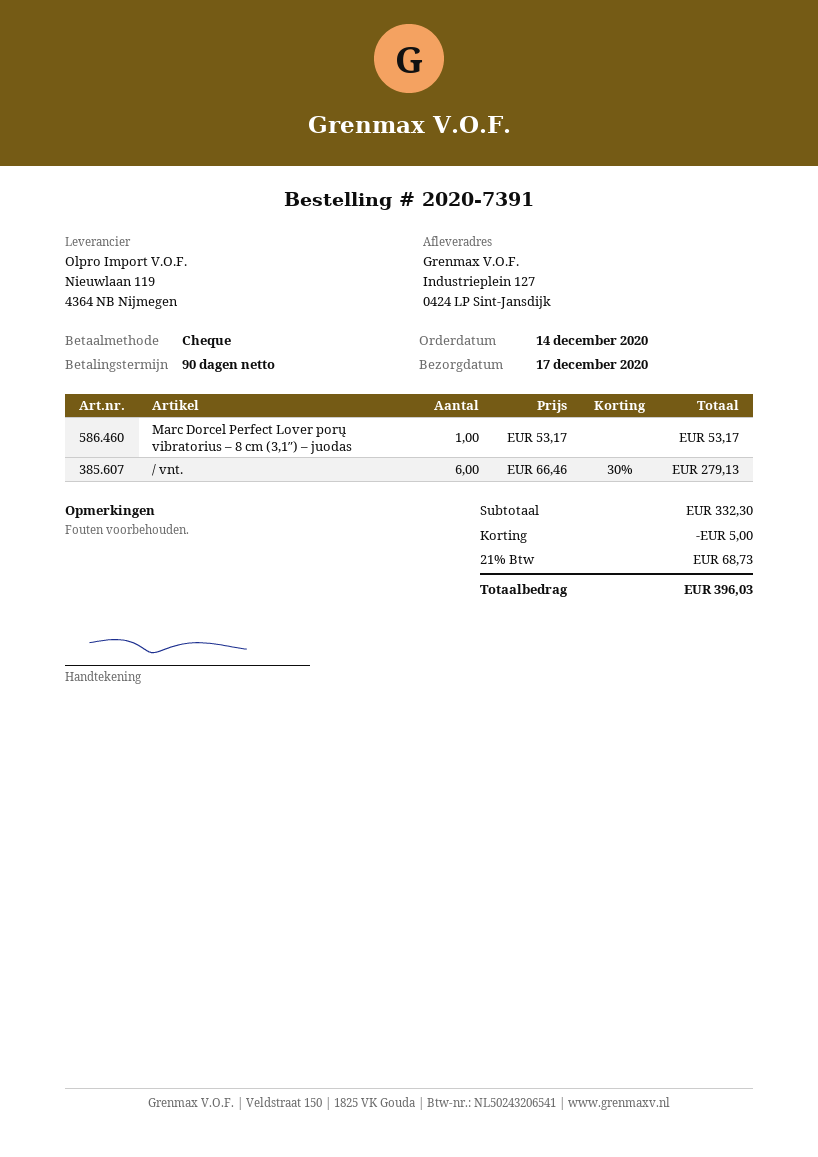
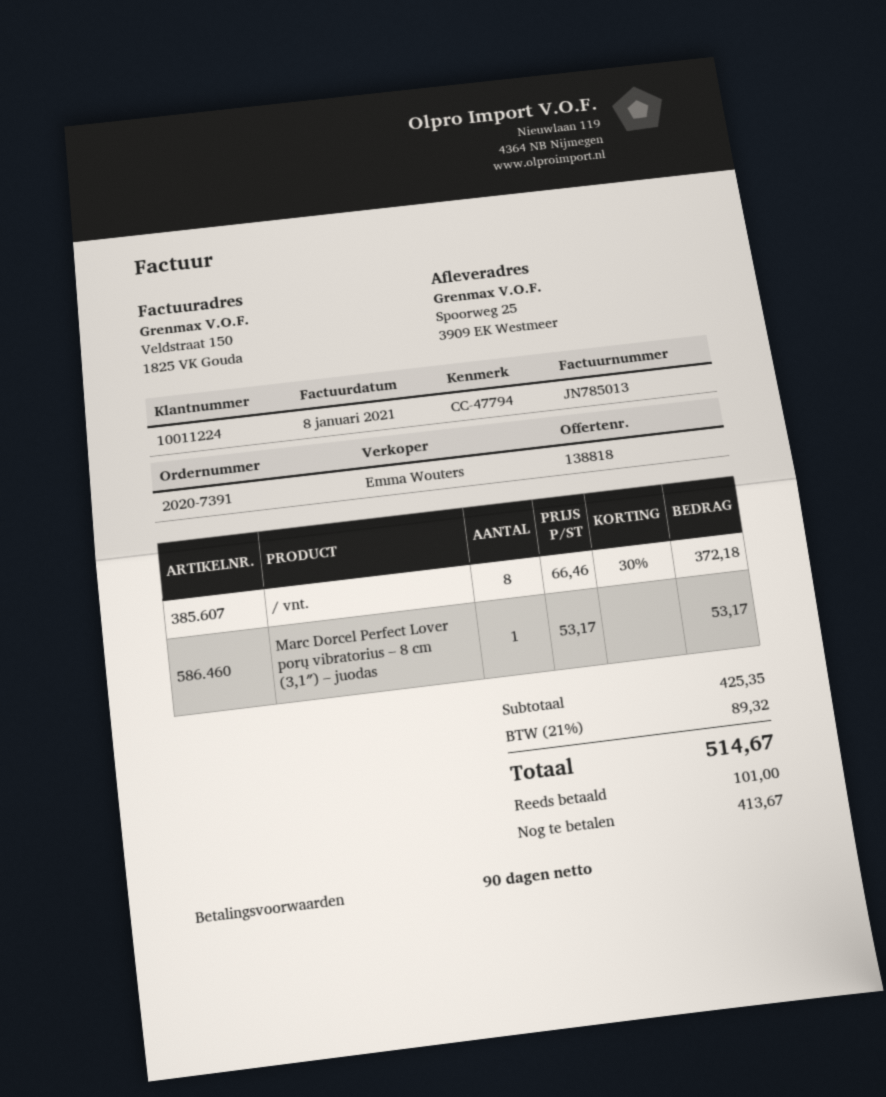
ship to: Industrieplein 127, 0424 LP Sint-Jansdijk -> Spoorweg 25, 3909 EK Westmeer
/ vnt.: 6 x 66.46 - 30% = 279.13 -> 8 x 66.46 - 30% = 372.18
subtotal: 332.30 -> 425.35
discount: 5.00 -> none
tax: 21% = 68.73 -> 21% = 89.32
total: 396.03 -> 514.67

